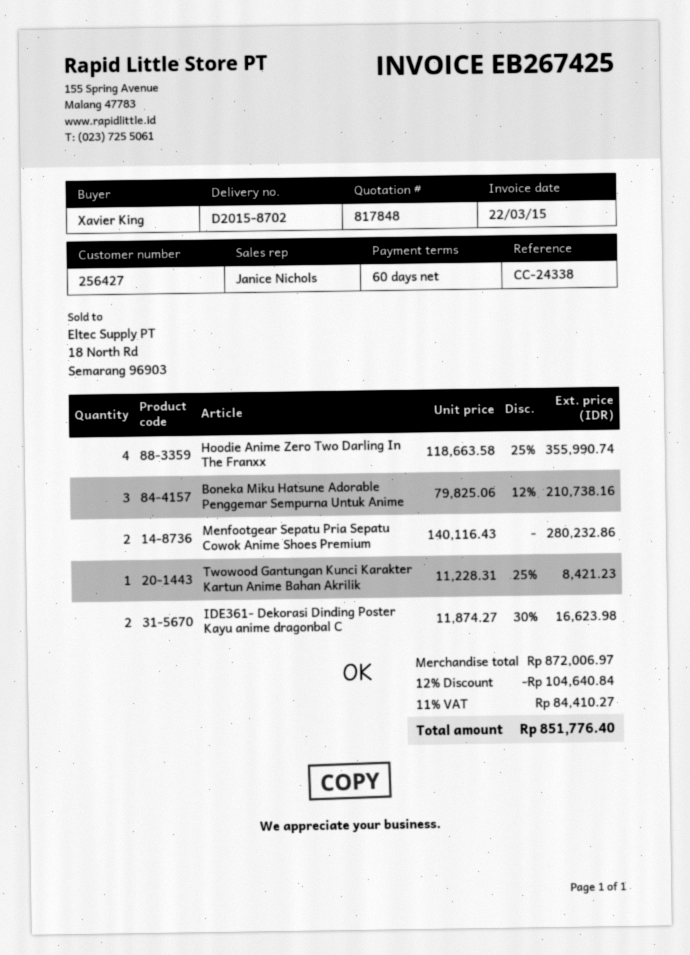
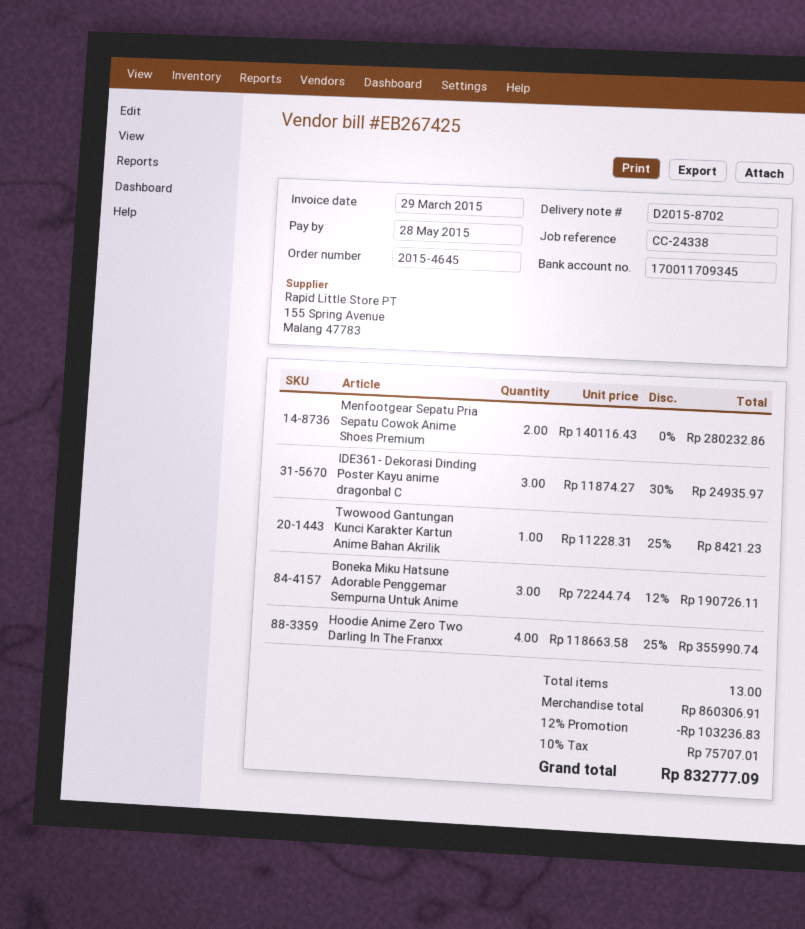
invoice date: 2015-03-22 -> 2015-03-29
Boneka Miku Hatsune Adorable Penggemar Sempurna Untuk Anime: 3 x 79825.06 - 12% = 210738.16 -> 3 x 72244.74 - 12% = 190726.11
IDE361- Dekorasi Dinding Poster Kayu anime dragonbal C: 2 x 11874.27 - 30% = 16623.98 -> 3 x 11874.27 - 30% = 24935.97
subtotal: 872006.97 -> 860306.91
discount: 12% = 104640.84 -> 12% = 103236.83
tax: 11% = 84410.27 -> 10% = 75707.01
total: 851776.40 -> 832777.09

